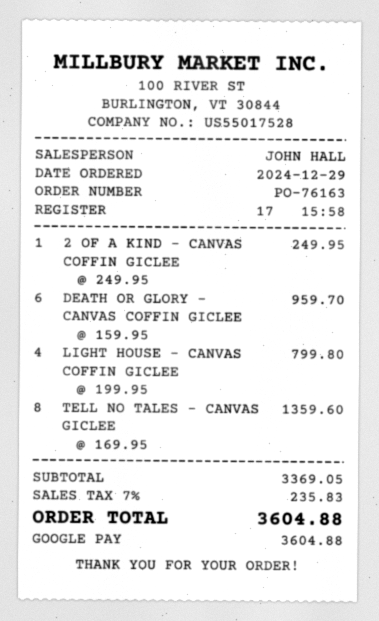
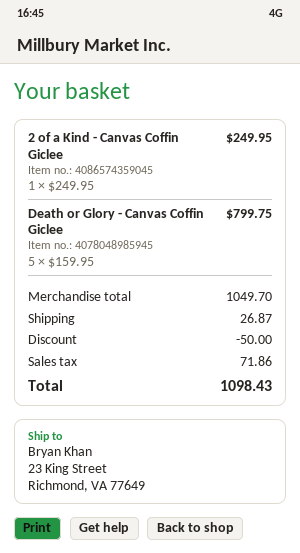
DEATH OR GLORY - CANVAS COFFIN GICLEE: 6 x 159.95 = 959.70 -> 5 x 159.95 = 799.75
LIGHT HOUSE - CANVAS COFFIN GICLEE: 4 x 199.95 = 799.80 -> none
TELL NO TALES - CANVAS GICLEE: 8 x 169.95 = 1359.60 -> none
subtotal: 3369.05 -> 1049.70
discount: none -> 50.00
shipping: none -> 26.87
tax: 235.83 -> 71.86
total: 3604.88 -> 1098.43

